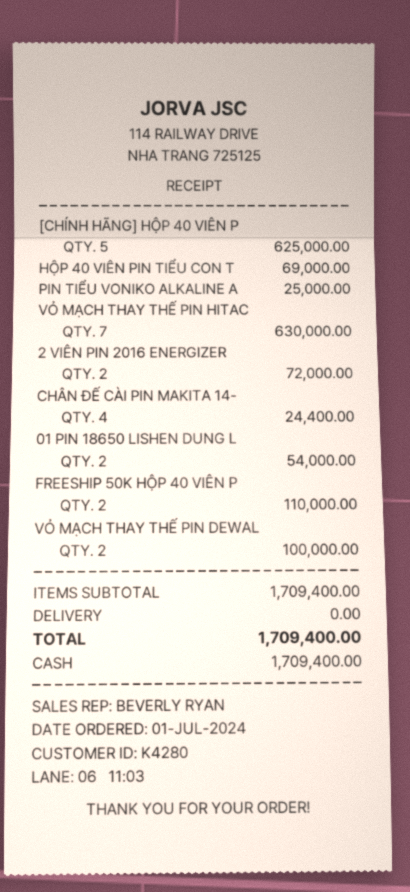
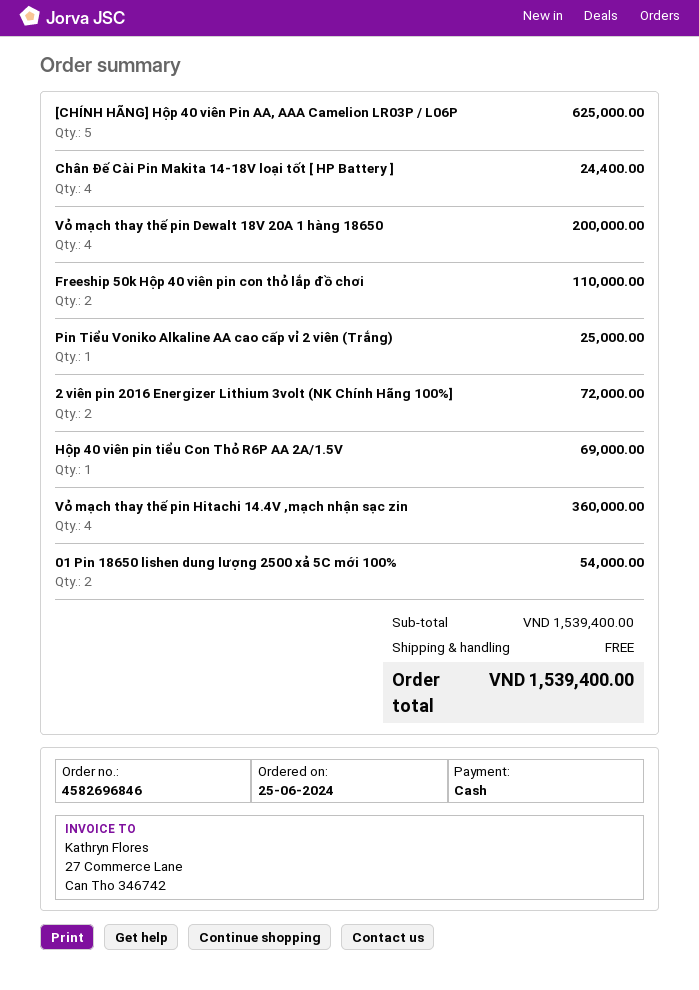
order date: 2024-07-01 -> 2024-06-25
VỎ MẠCH THAY THẾ PIN HITAC: 7 for 630000.00 -> 4 for 360000.00
VỎ MẠCH THAY THẾ PIN DEWAL: 2 for 100000.00 -> 4 for 200000.00
subtotal: 1709400.00 -> 1539400.00
total: 1709400.00 -> 1539400.00

